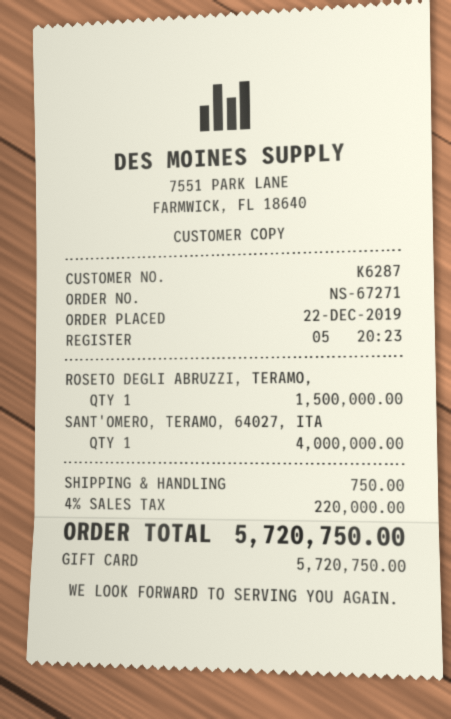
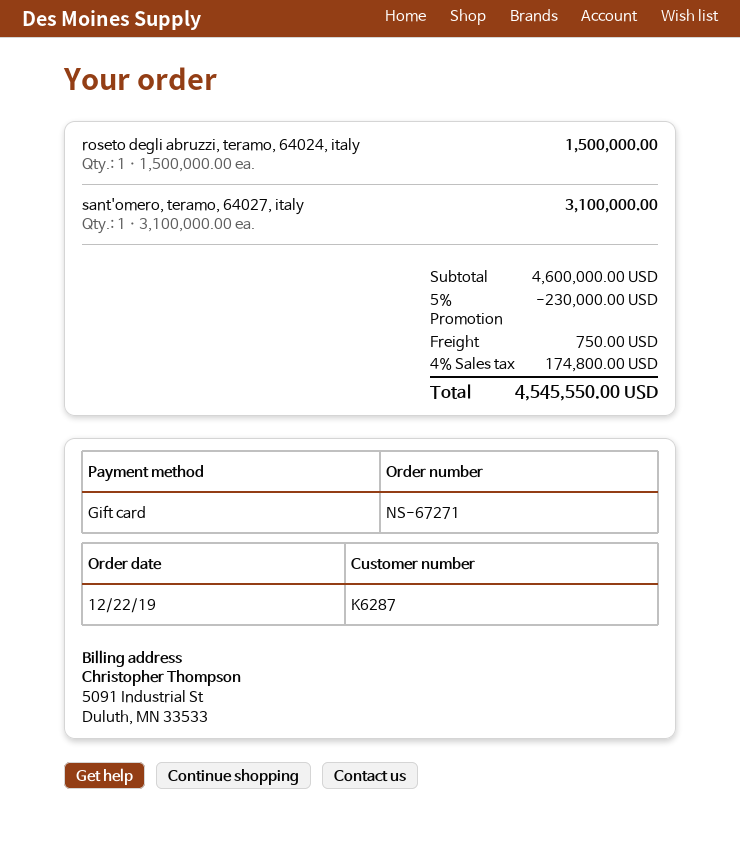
SANT'OMERO, TERAMO, 64027, ITA: 1 for 4000000.00 -> 1 for 3100000.00
discount: none -> 5% = 230000.00
tax: 4% = 220000.00 -> 4% = 174800.00
total: 5720750.00 -> 4545550.00

